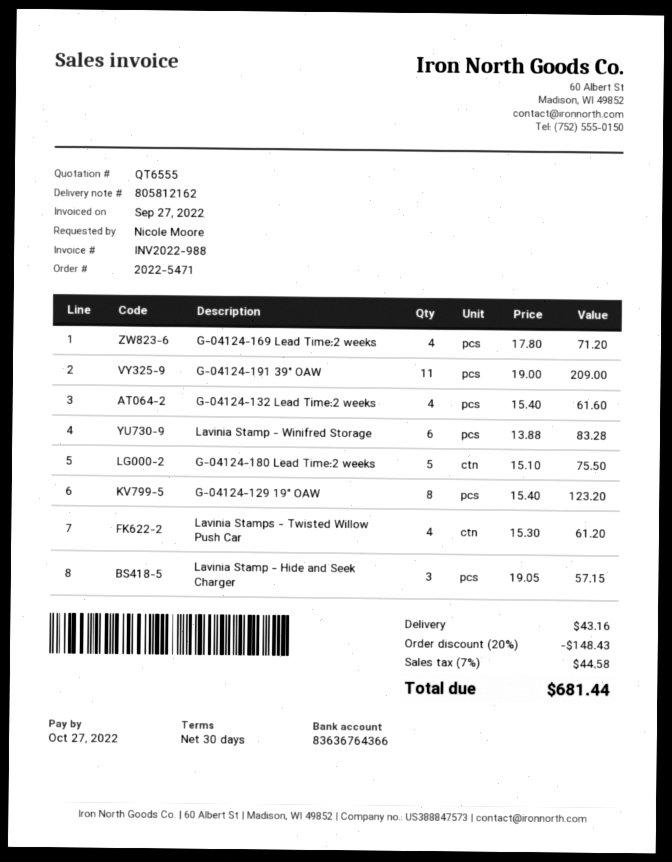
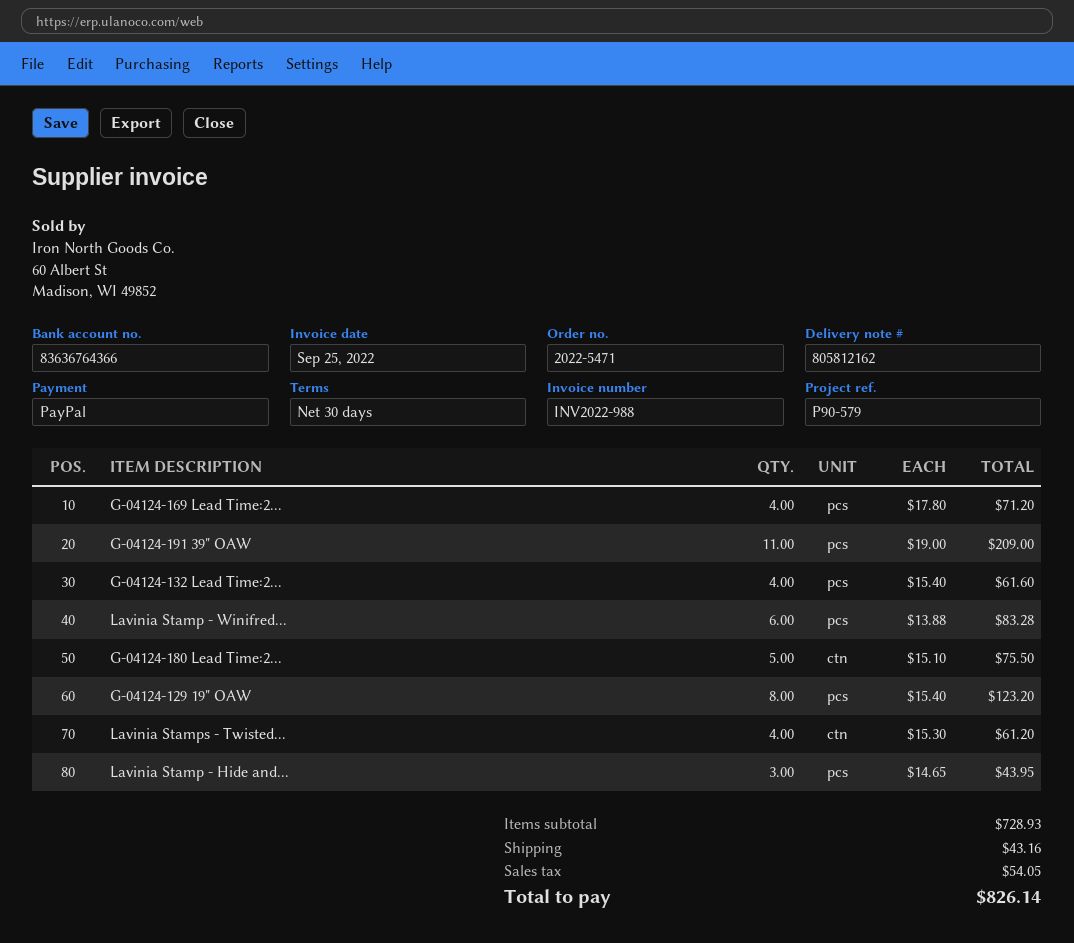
invoice date: 2022-09-27 -> 2022-09-25
Lavinia Stamp - Hide and Seek Charger: 3 x 19.05 = 57.15 -> 3 x 14.65 = 43.95
discount: 20% = 148.43 -> none
tax: 44.58 -> 54.05
total: 681.44 -> 826.14

